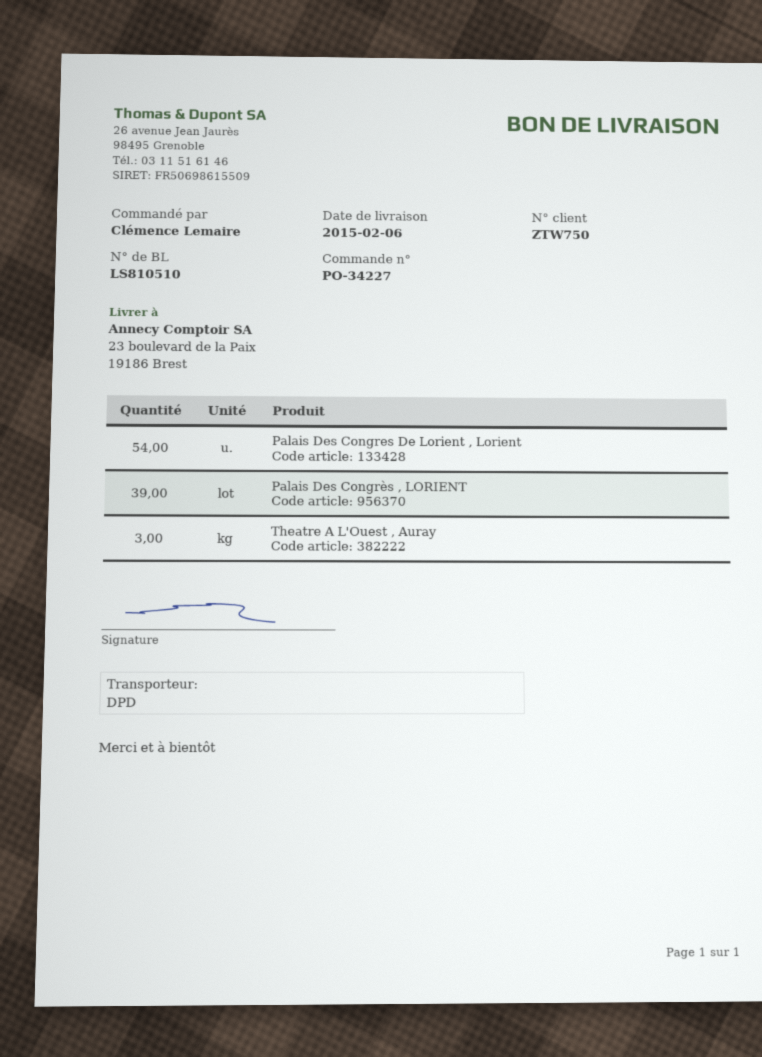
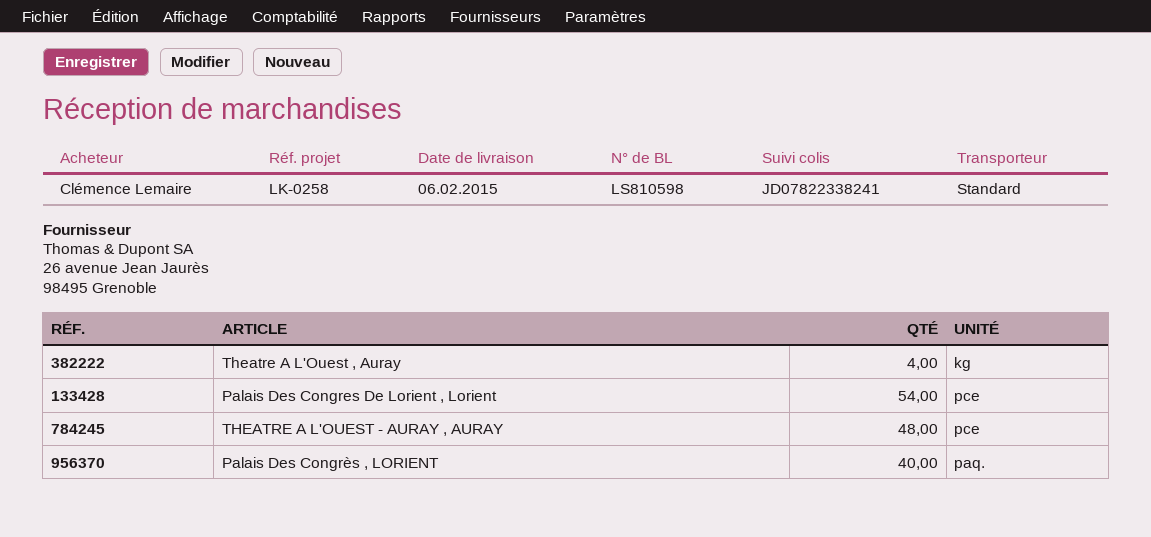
delivery note number: LS810510 -> LS810598
shipping method: DPD -> standard
Palais Des Congrès , LORIENT: 39 -> 40
Theatre A L'Ouest , Auray: 3 -> 4
THEATRE A L'OUEST - AURAY , AURAY: none -> 48

